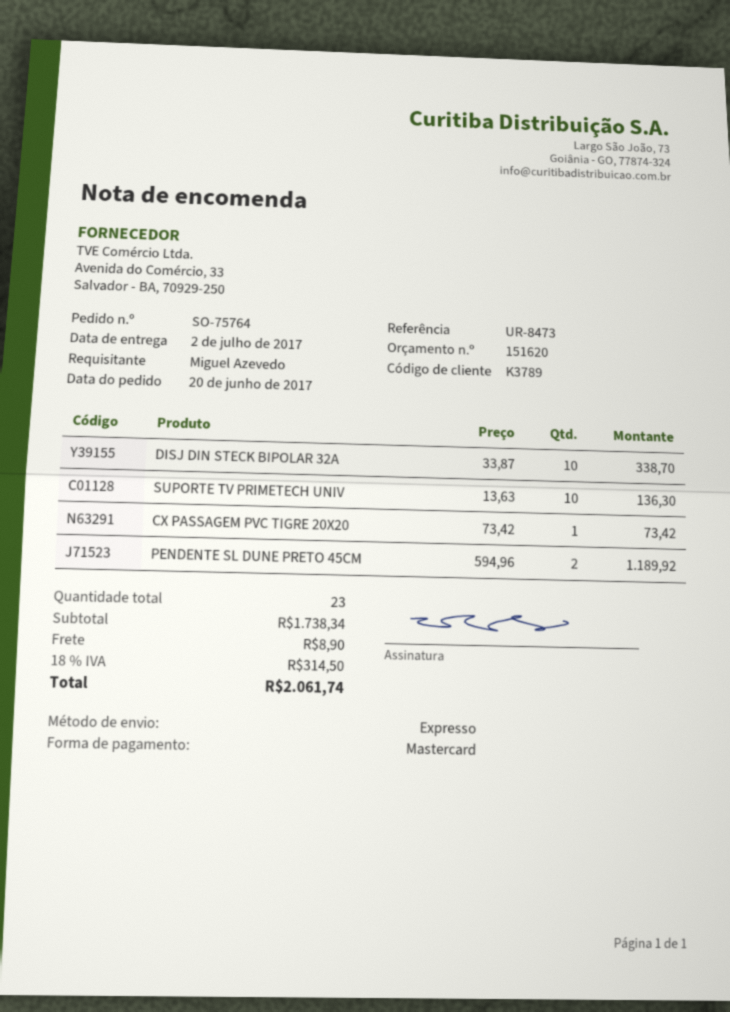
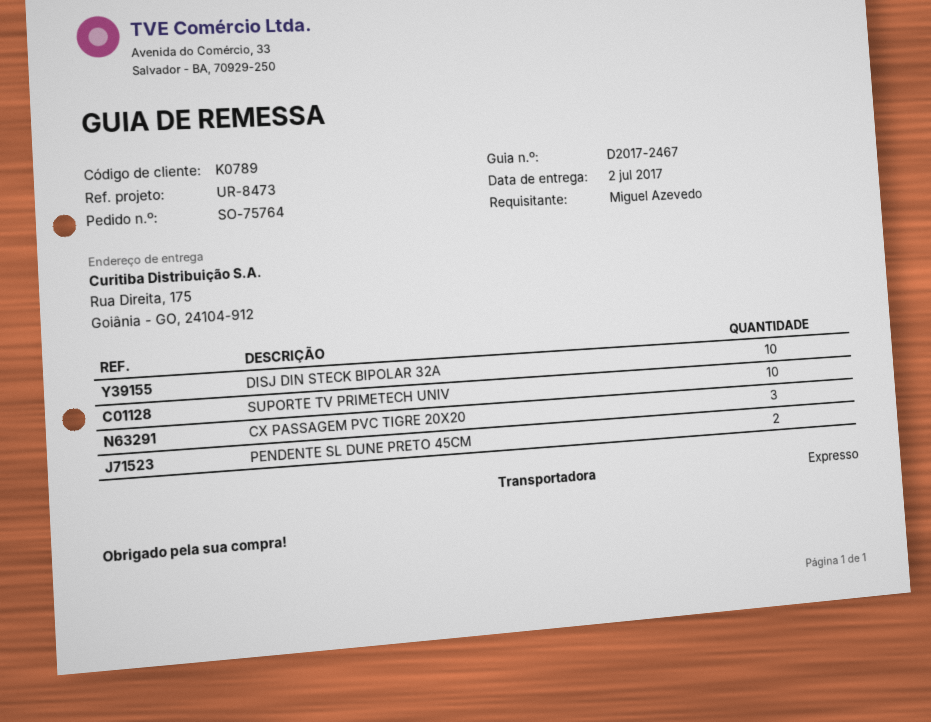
customer number: K3789 -> K0789
CX PASSAGEM PVC TIGRE 20X20: 1 -> 3

